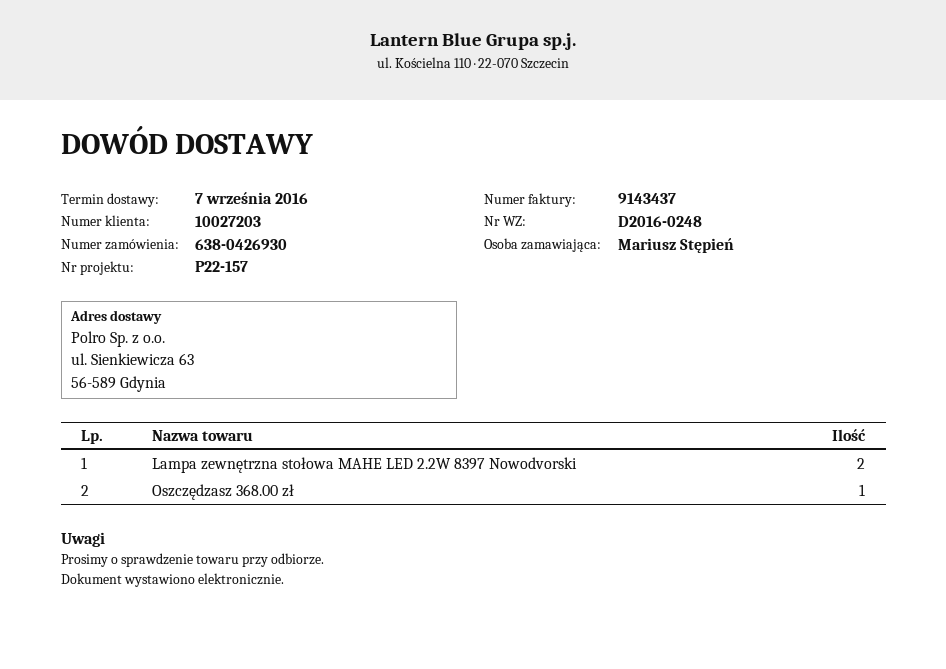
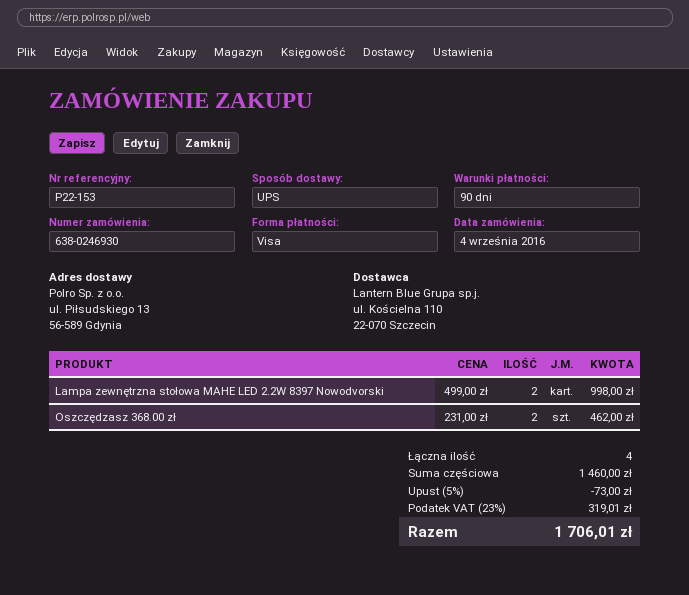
order number: 638-0426930 -> 638-0246930
reference: P22-157 -> P22-153
ship to: ul. Sienkiewicza 63, 56-589 Gdynia -> ul. Piłsudskiego 13, 56-589 Gdynia
Oszczędzasz 368.00 zł: 1 -> 2

